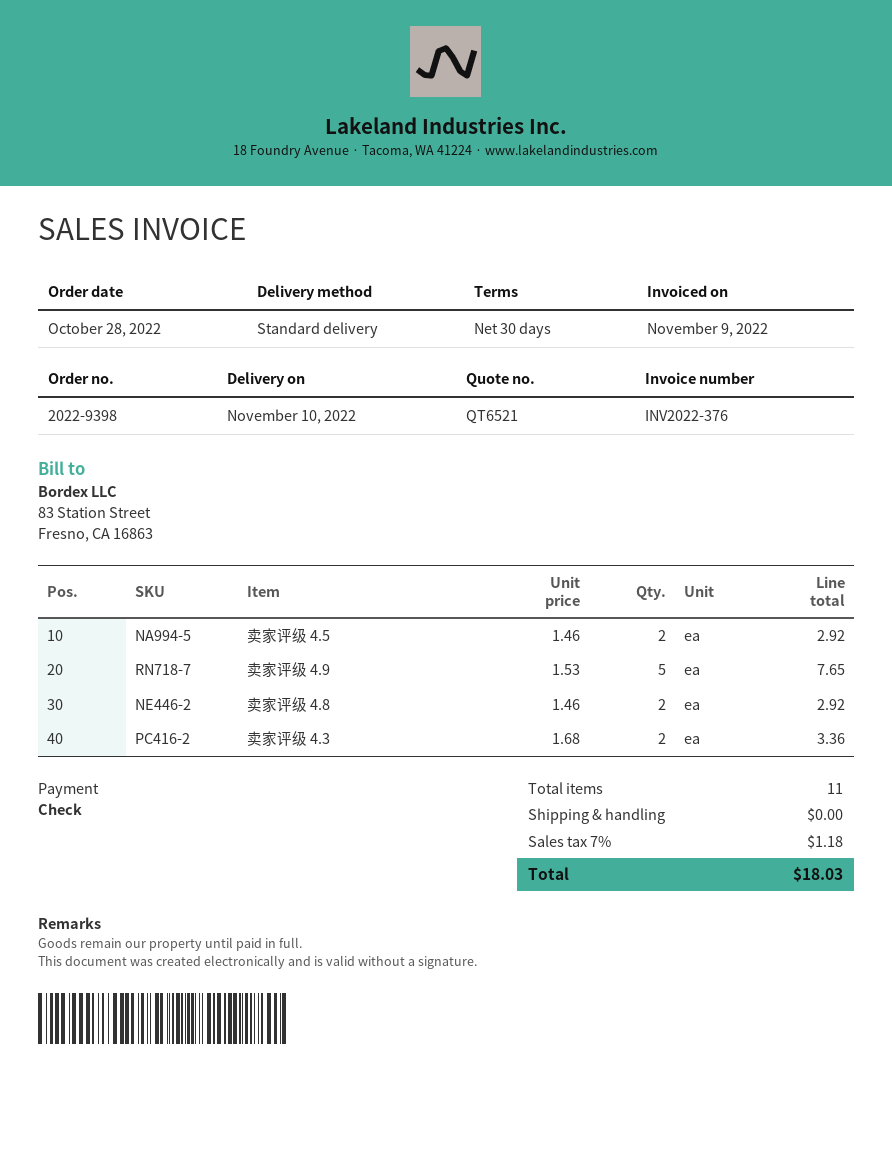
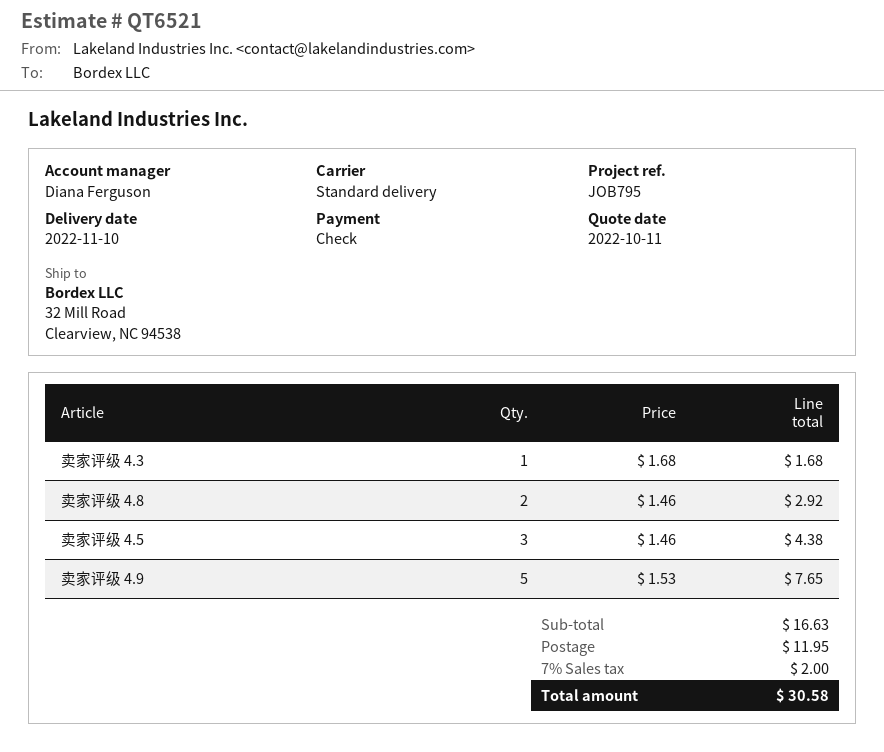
卖家评级 4.5: 2 x 1.46 = 2.92 -> 3 x 1.46 = 4.38
卖家评级 4.3: 2 x 1.68 = 3.36 -> 1 x 1.68 = 1.68
shipping: 0.00 -> 11.95
tax: 7% = 1.18 -> 7% = 2.00
total: 18.03 -> 30.58

